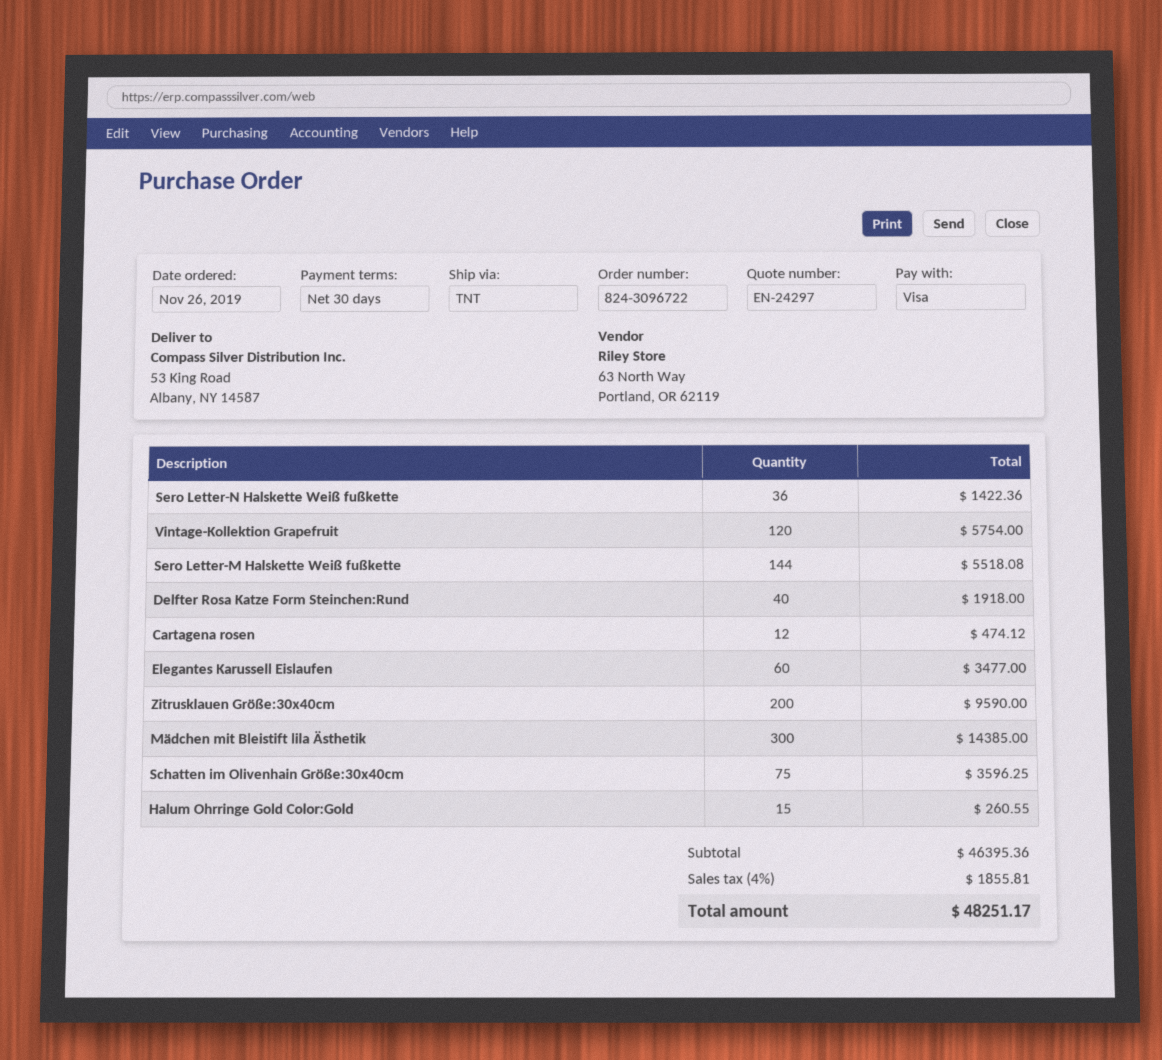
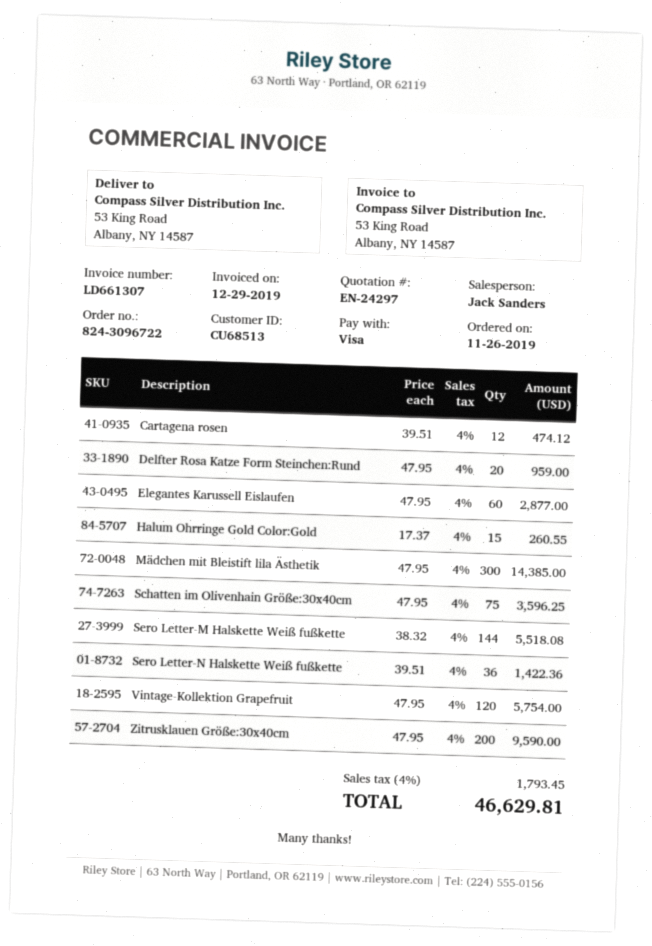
Delfter Rosa Katze Form Steinchen:Rund: 40 for 1918.00 -> 20 for 959.00
Elegantes Karussell Eislaufen: 60 for 3477.00 -> 60 for 2877.00
tax: 4% = 1855.81 -> 4% = 1793.45
total: 48251.17 -> 46629.81

